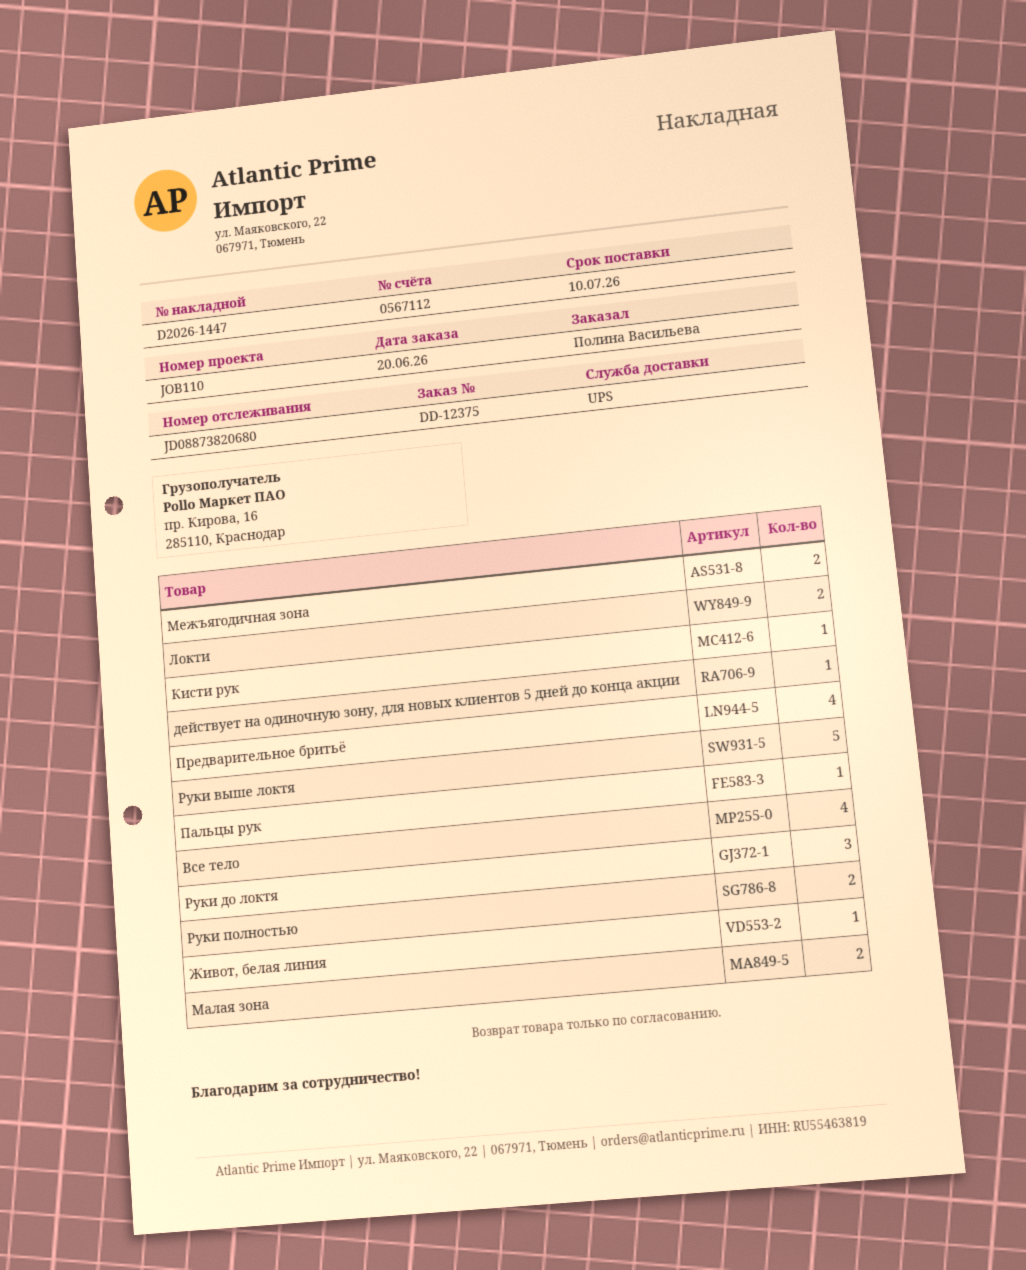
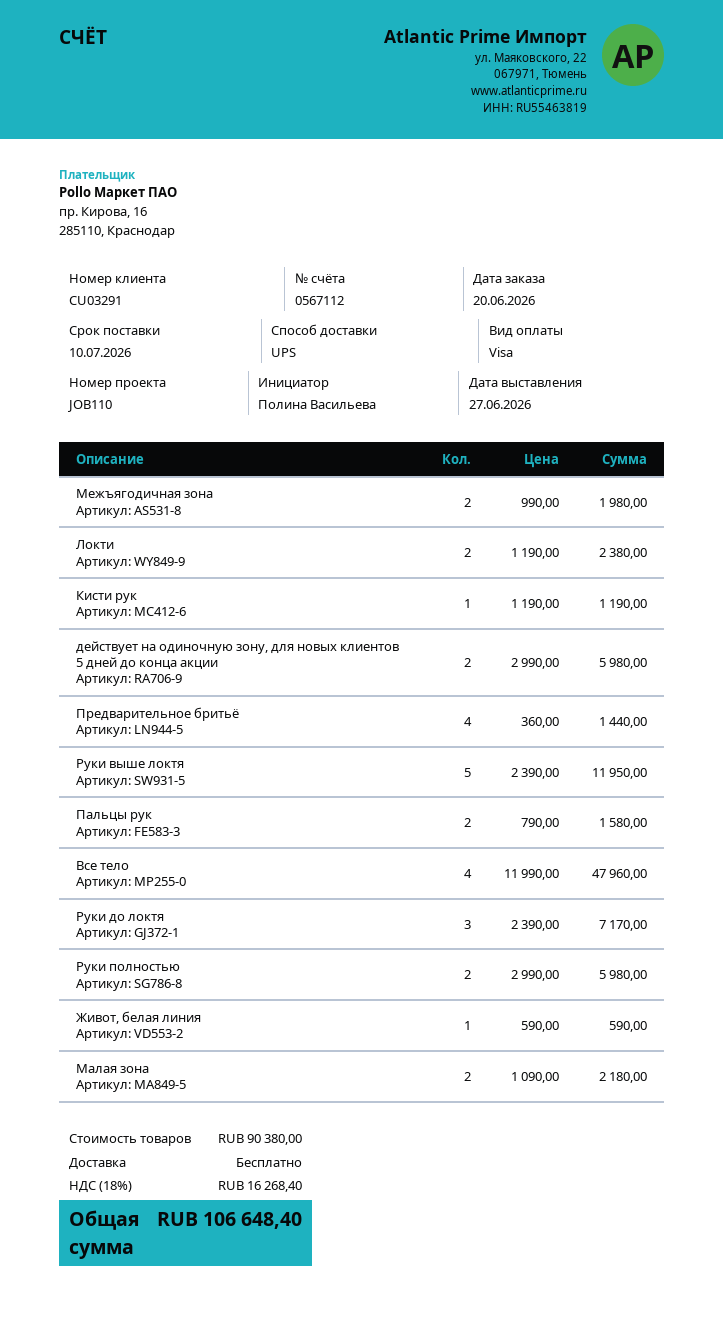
действует на одиночную зону, для новых клиентов 5 дней до конца акции: 1 -> 2
Пальцы рук: 1 -> 2

